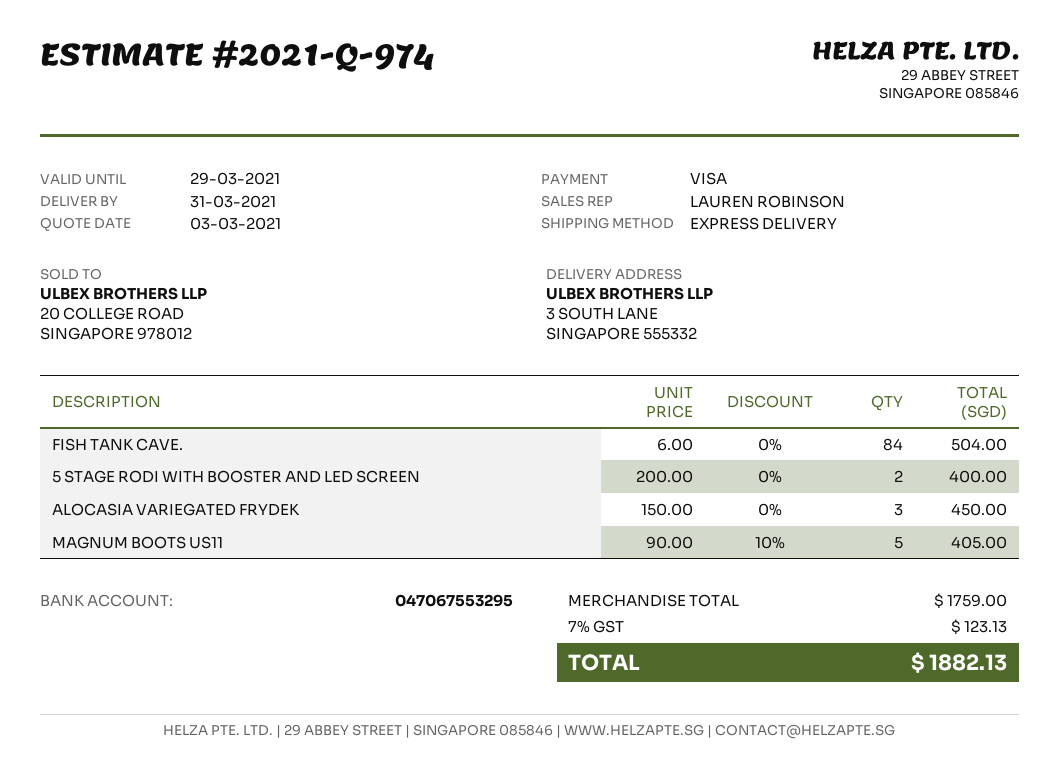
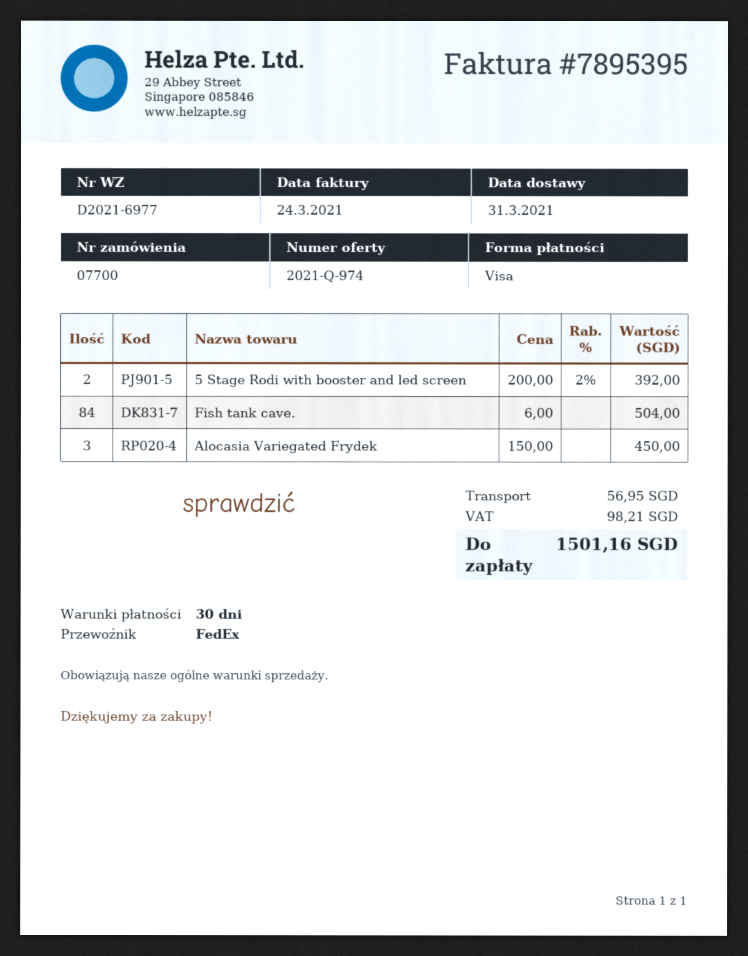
shipping method: express -> FedEx
5 STAGE RODI WITH BOOSTER AND LED SCREEN: 2 x 200.00 = 400.00 -> 2 x 200.00 - 2% = 392.00
MAGNUM BOOTS US11: 5 x 90.00 - 10% = 405.00 -> none
shipping: none -> 56.95
tax: 123.13 -> 98.21
total: 1882.13 -> 1501.16

